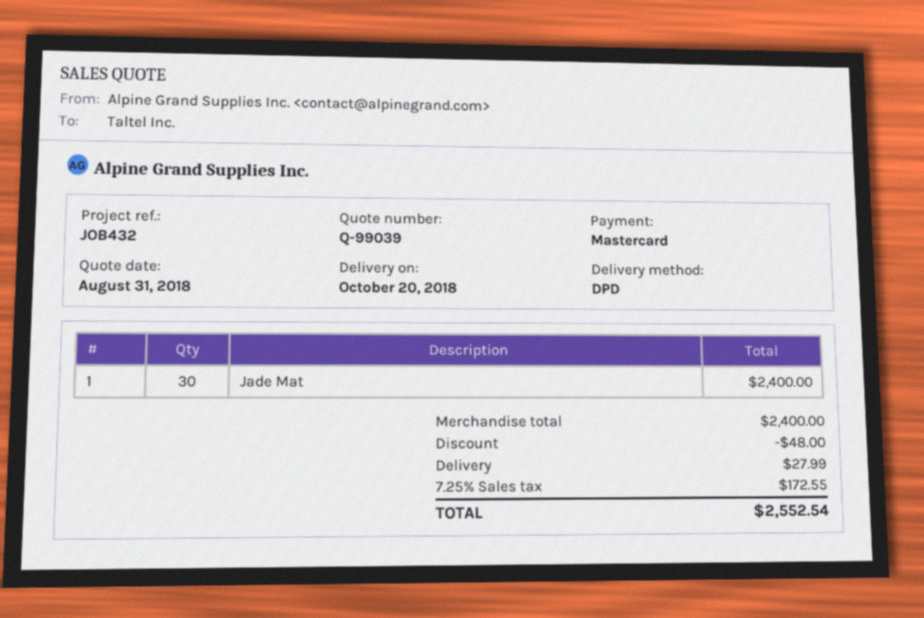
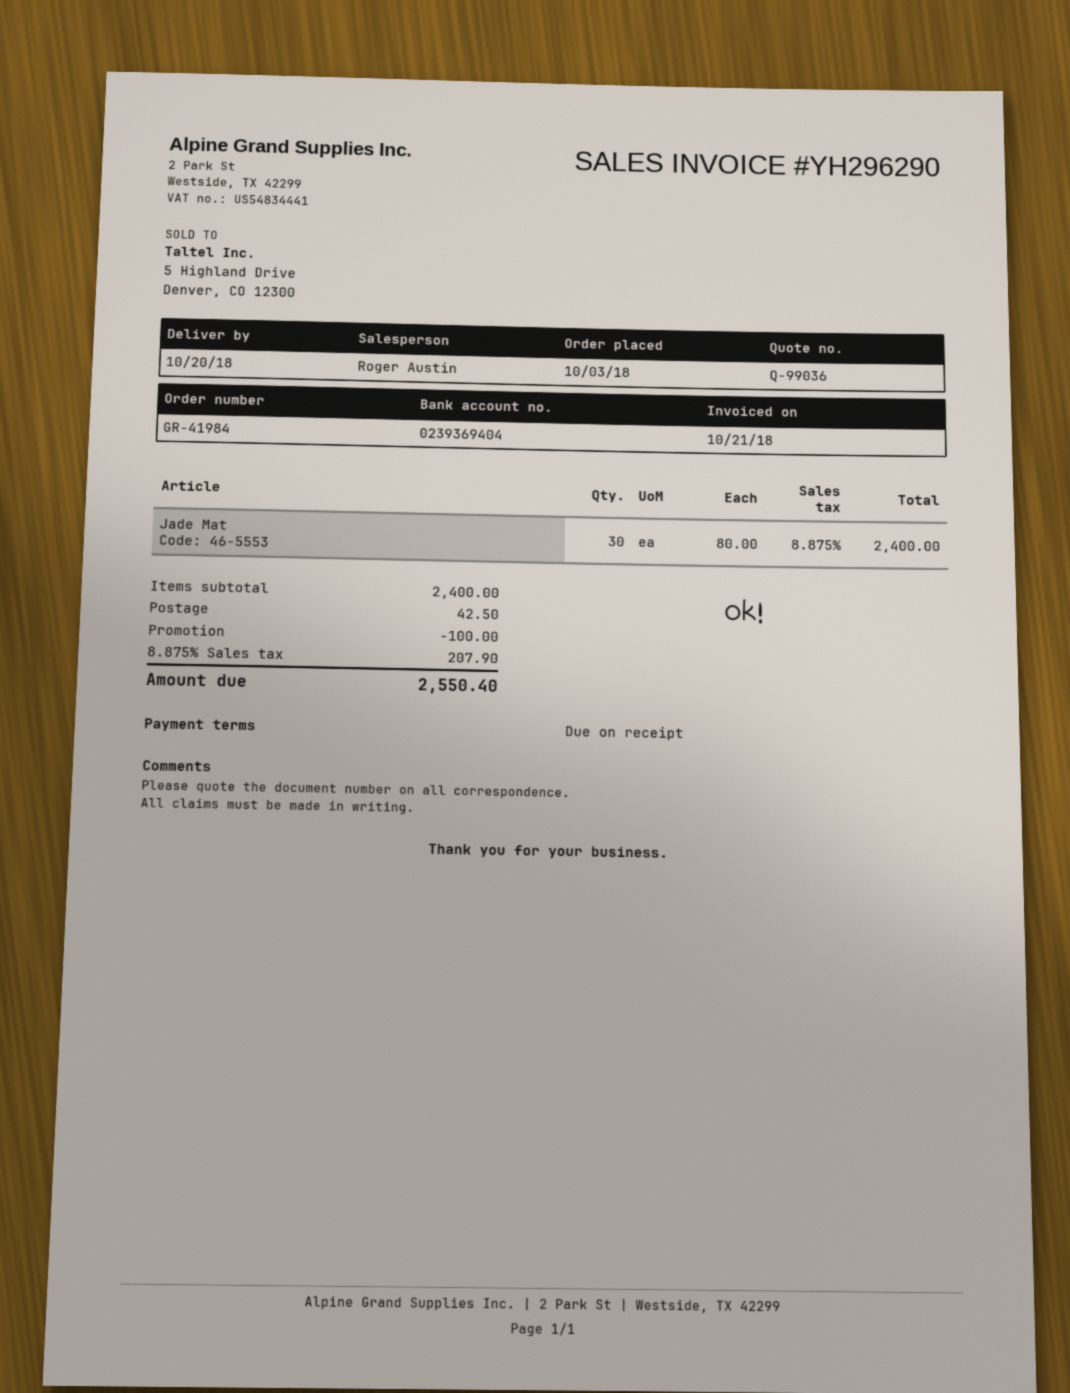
quote number: Q-99039 -> Q-99036
discount: 48.00 -> 100.00
shipping: 27.99 -> 42.50
tax: 7.25% = 172.55 -> 8.875% = 207.90
total: 2552.54 -> 2550.40

